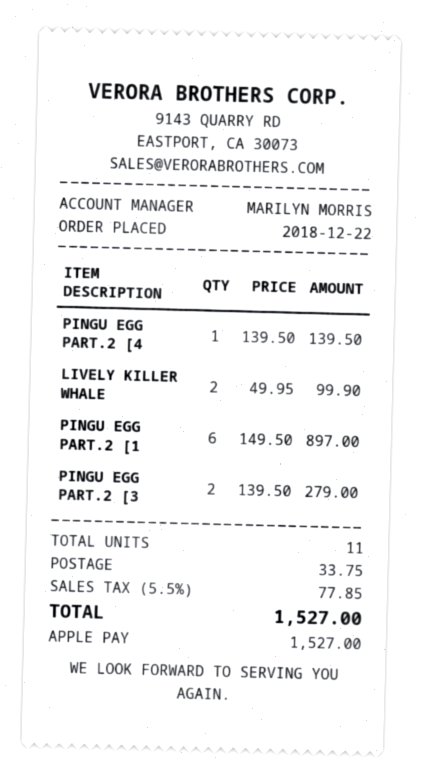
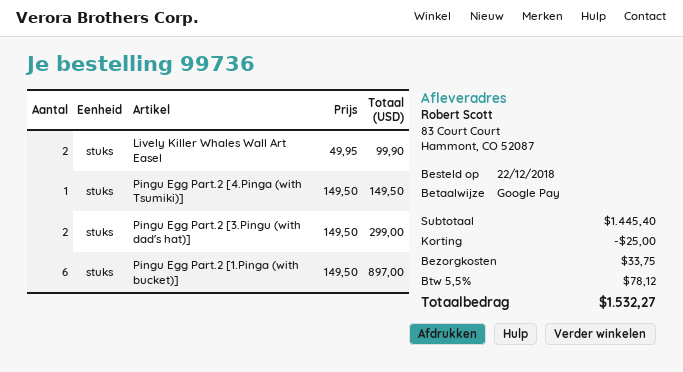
payment method: Apple Pay -> Google Pay
PINGU EGG PART.2 [4: 1 x 139.50 = 139.50 -> 1 x 149.50 = 149.50
PINGU EGG PART.2 [3: 2 x 139.50 = 279.00 -> 2 x 149.50 = 299.00
discount: none -> 25.00
tax: 5.5% = 77.85 -> 5.5% = 78.12
total: 1527.00 -> 1532.27

